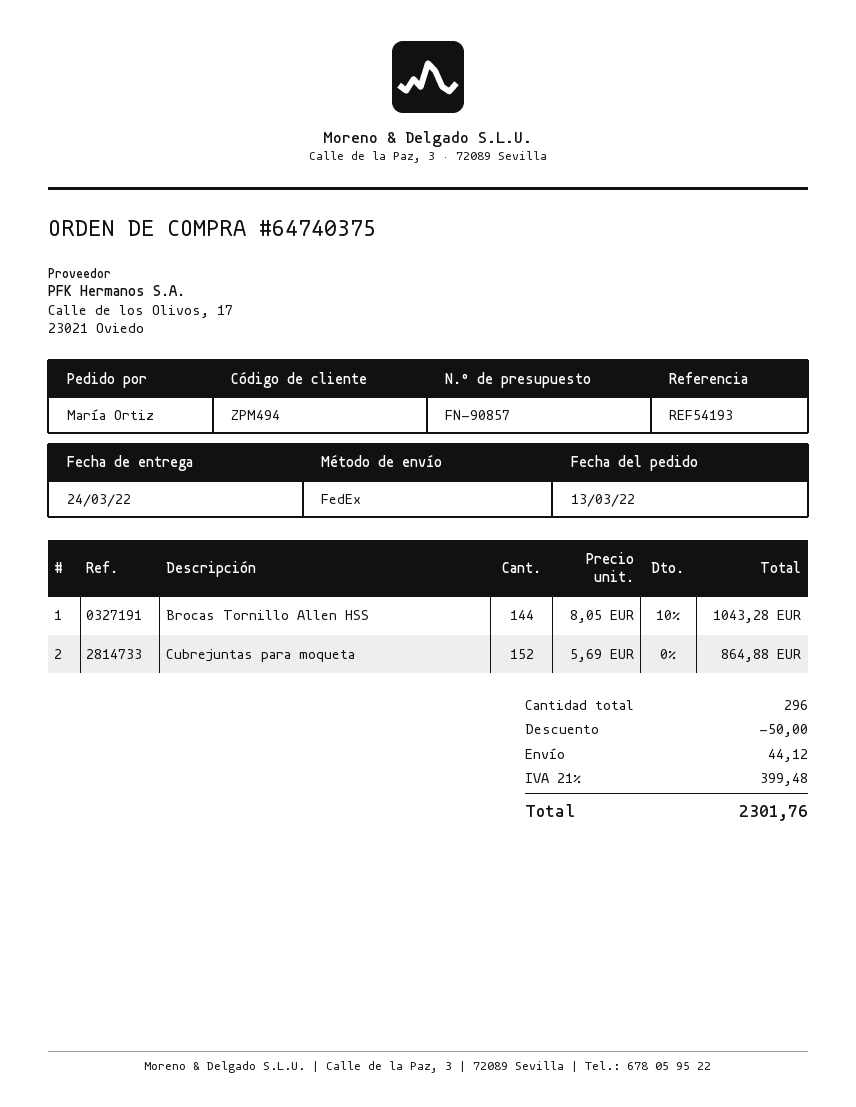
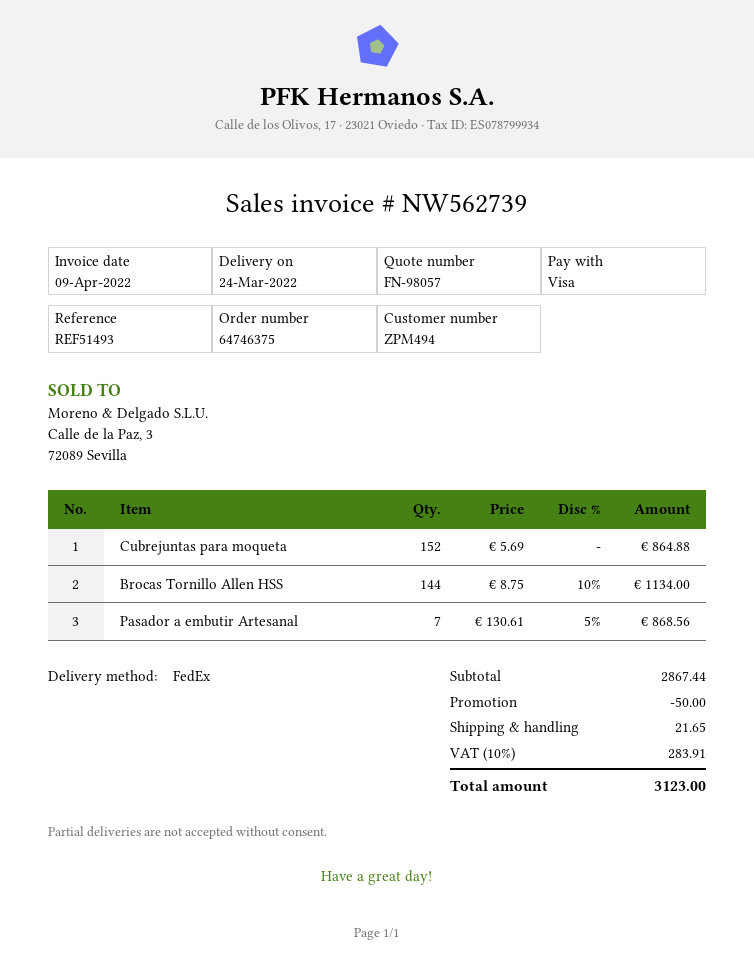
quote number: FN-90857 -> FN-98057
order number: 64740375 -> 64746375
reference: REF54193 -> REF51493
Brocas Tornillo Allen HSS: 144 x 8.05 - 10% = 1043.28 -> 144 x 8.75 - 10% = 1134.00
Pasador a embutir Artesanal: none -> 7 x 130.61 - 5% = 868.56
shipping: 44.12 -> 21.65
tax: 21% = 399.48 -> 10% = 283.91
total: 2301.76 -> 3123.00

